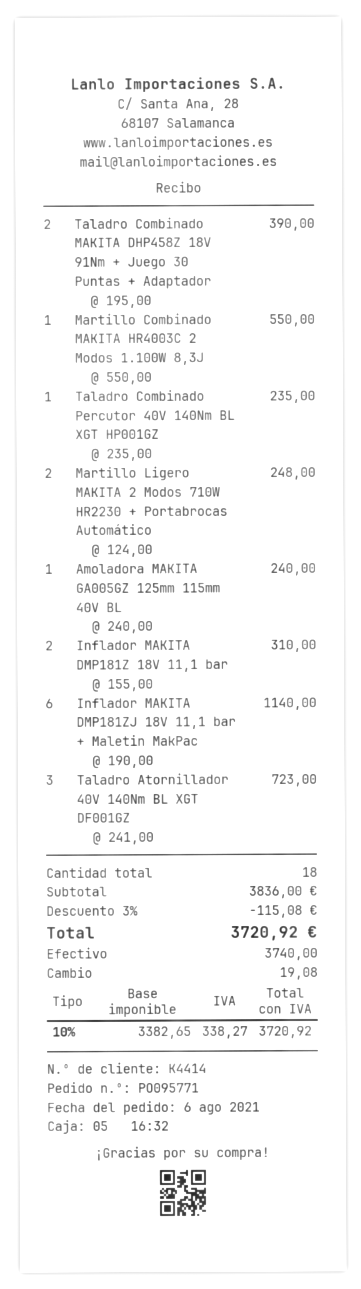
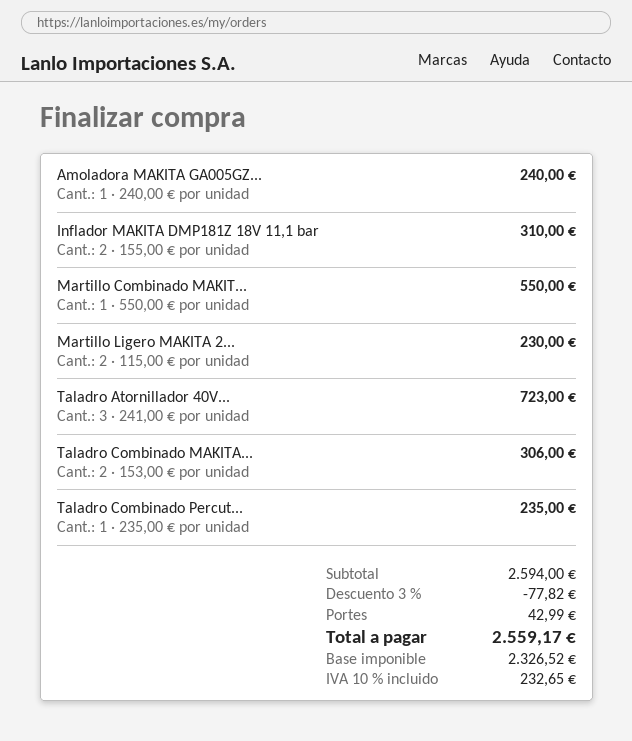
Taladro Combinado MAKITA DHP458Z 18V 91Nm + Juego 30 Puntas + Adaptador: 2 x 195.00 = 390.00 -> 2 x 153.00 = 306.00
Martillo Ligero MAKITA 2 Modos 710W HR2230 + Portabrocas Automático: 2 x 124.00 = 248.00 -> 2 x 115.00 = 230.00
Inflador MAKITA DMP181ZJ 18V 11,1 bar + Maletin MakPac: 6 x 190.00 = 1140.00 -> none
subtotal: 3836.00 -> 2594.00
discount: 3% = 115.08 -> 3% = 77.82
shipping: none -> 42.99
net: 3382.65 -> 2326.52
tax: 10% = 338.27 -> 10% = 232.65
total: 3720.92 -> 2559.17

